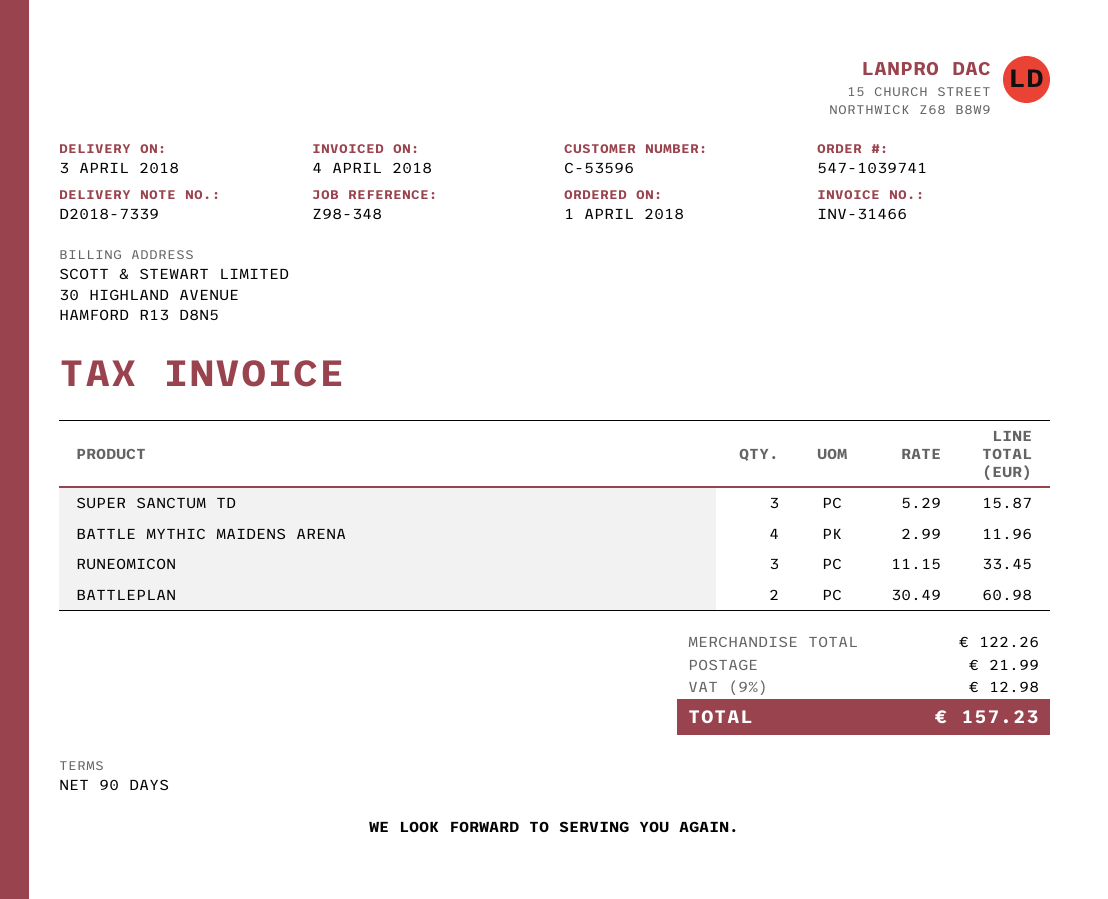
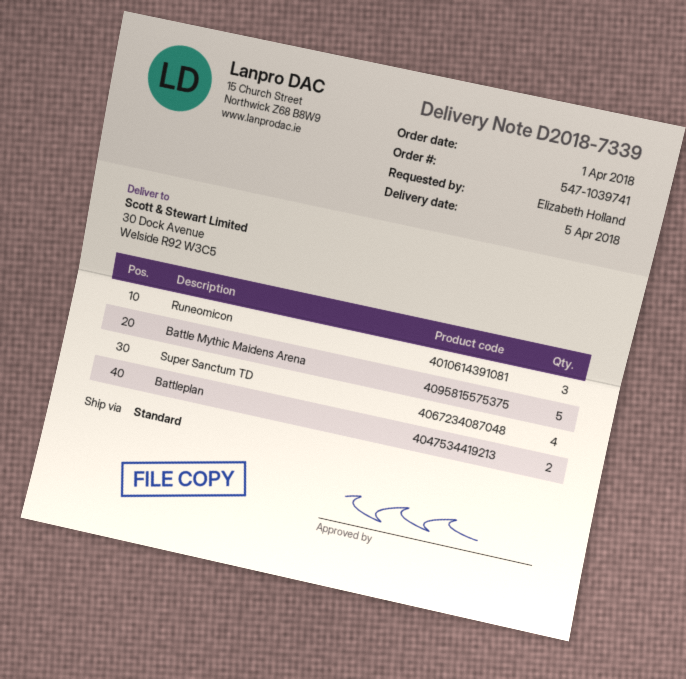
delivery date: 2018-04-03 -> 2018-04-05
SUPER SANCTUM TD: 3 -> 4
BATTLE MYTHIC MAIDENS ARENA: 4 -> 5

